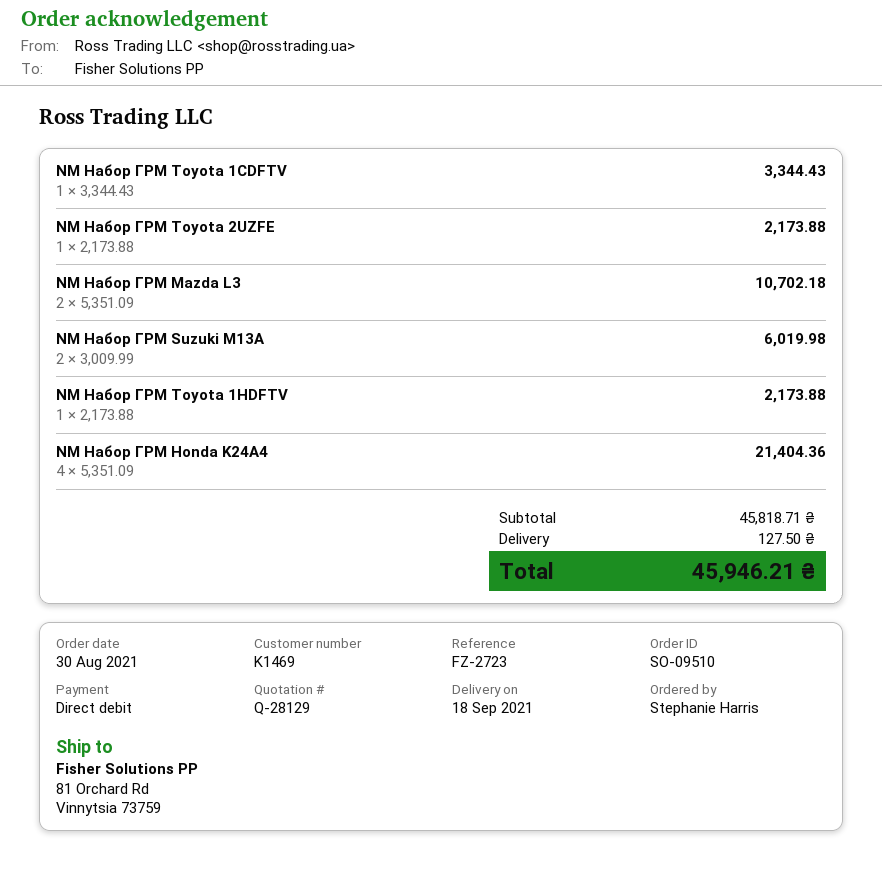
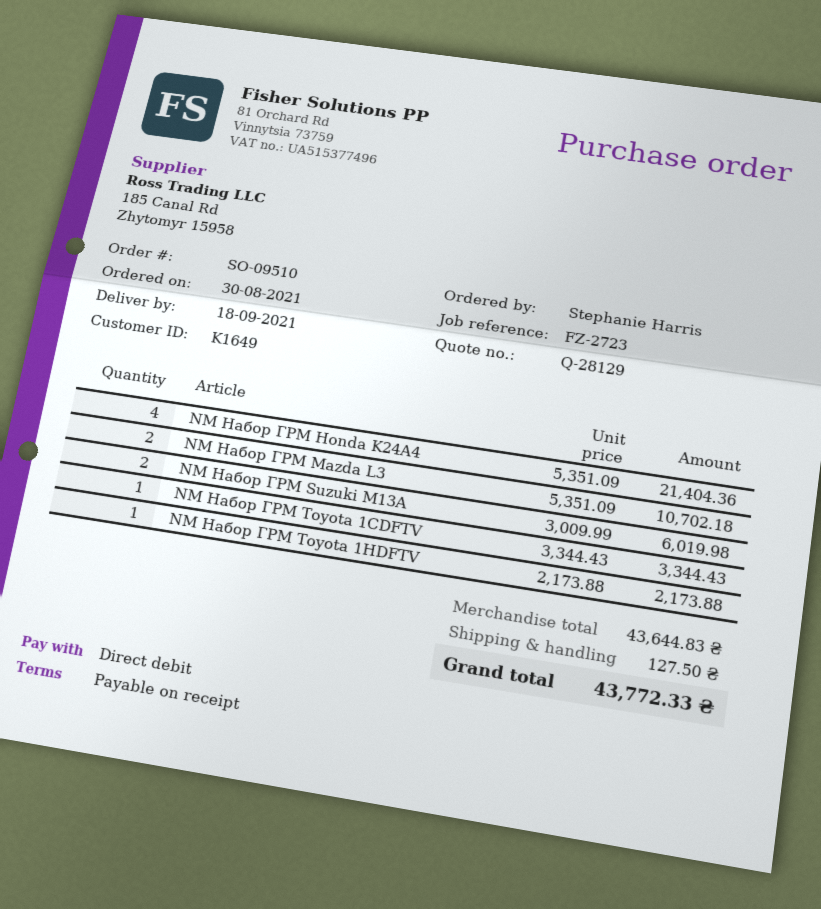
customer number: K1469 -> K1649
NM Набор ГРМ Toyota 2UZFE: 1 x 2173.88 = 2173.88 -> none
subtotal: 45818.71 -> 43644.83
total: 45946.21 -> 43772.33

